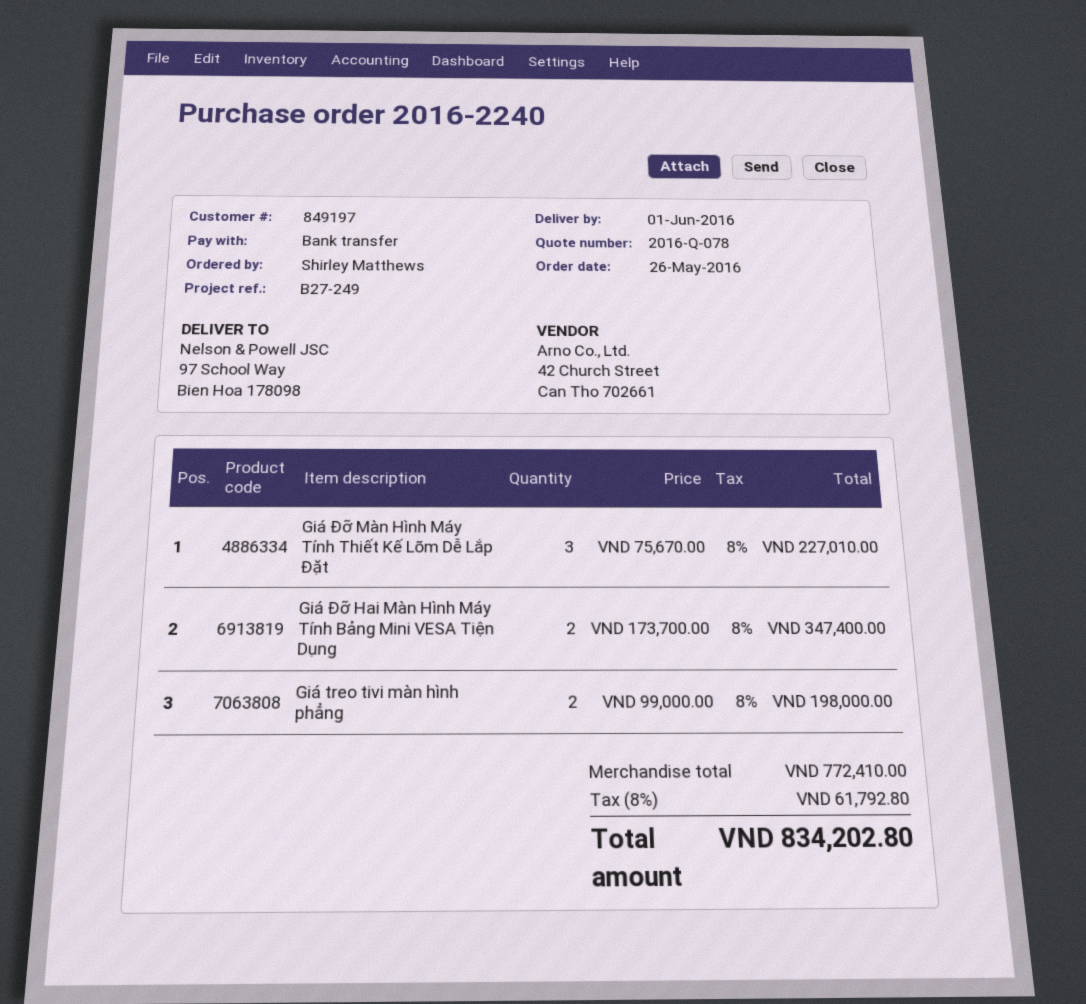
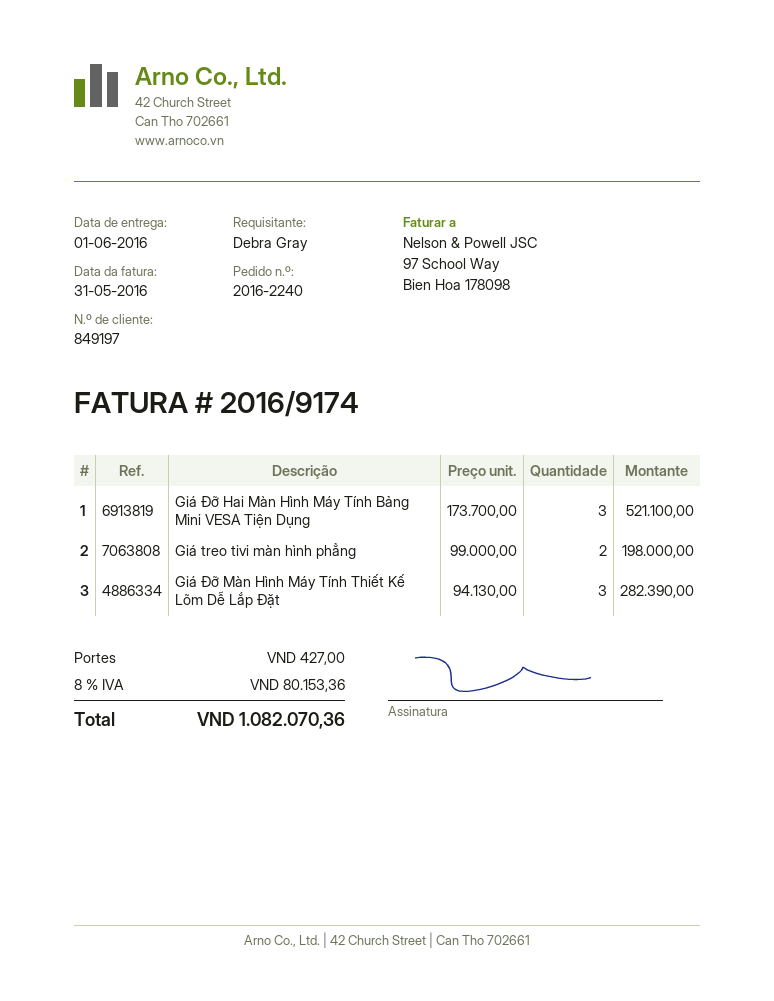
ordered by: Shirley Matthews -> Debra Gray
Giá Đỡ Màn Hình Máy Tính Thiết Kế Lõm Dễ Lắp Đặt: 3 x 75670.00 = 227010.00 -> 3 x 94130.00 = 282390.00
Giá Đỡ Hai Màn Hình Máy Tính Bảng Mini VESA Tiện Dụng: 2 x 173700.00 = 347400.00 -> 3 x 173700.00 = 521100.00
shipping: none -> 427.00
tax: 8% = 61792.80 -> 8% = 80153.36
total: 834202.80 -> 1082070.36

